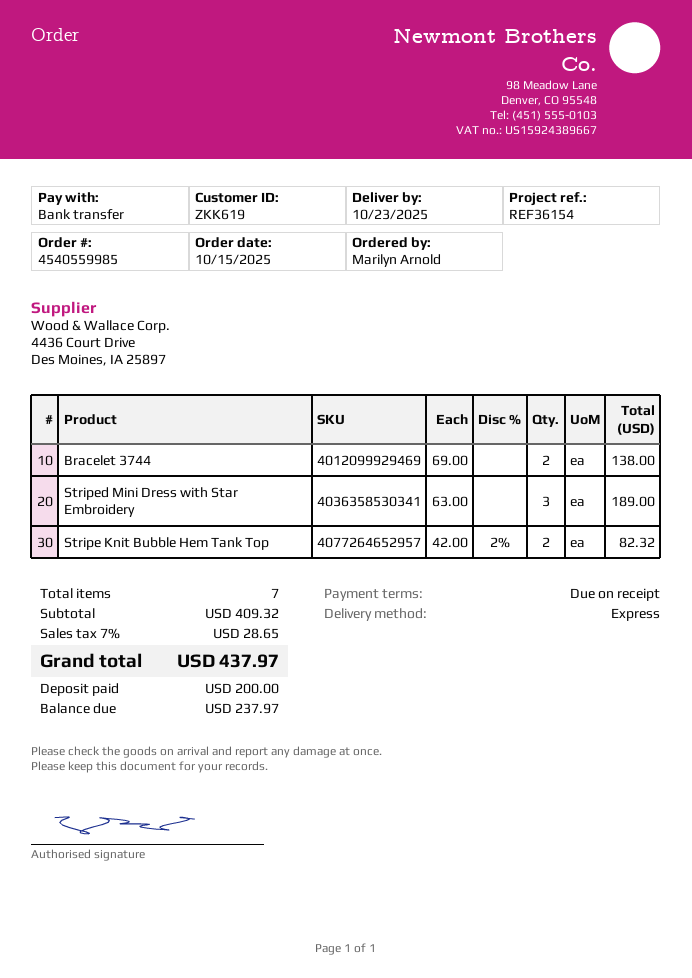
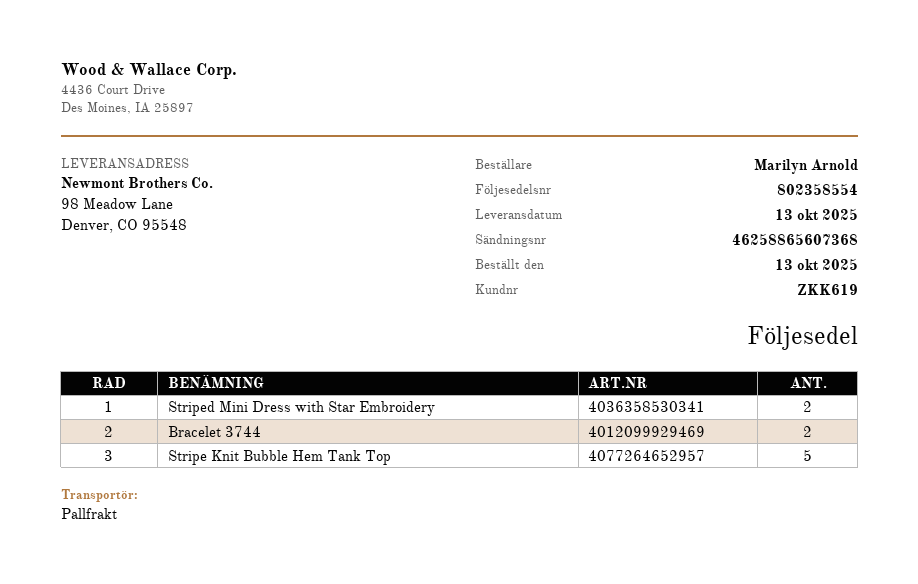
order date: 2025-10-15 -> 2025-10-13
delivery date: 2025-10-23 -> 2025-10-13
shipping method: express -> pallet freight
Striped Mini Dress with Star Embroidery: 3 -> 2
Stripe Knit Bubble Hem Tank Top: 2 -> 5

